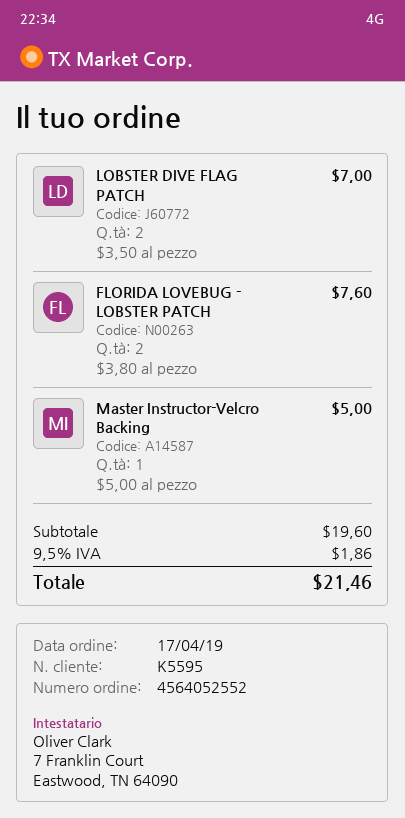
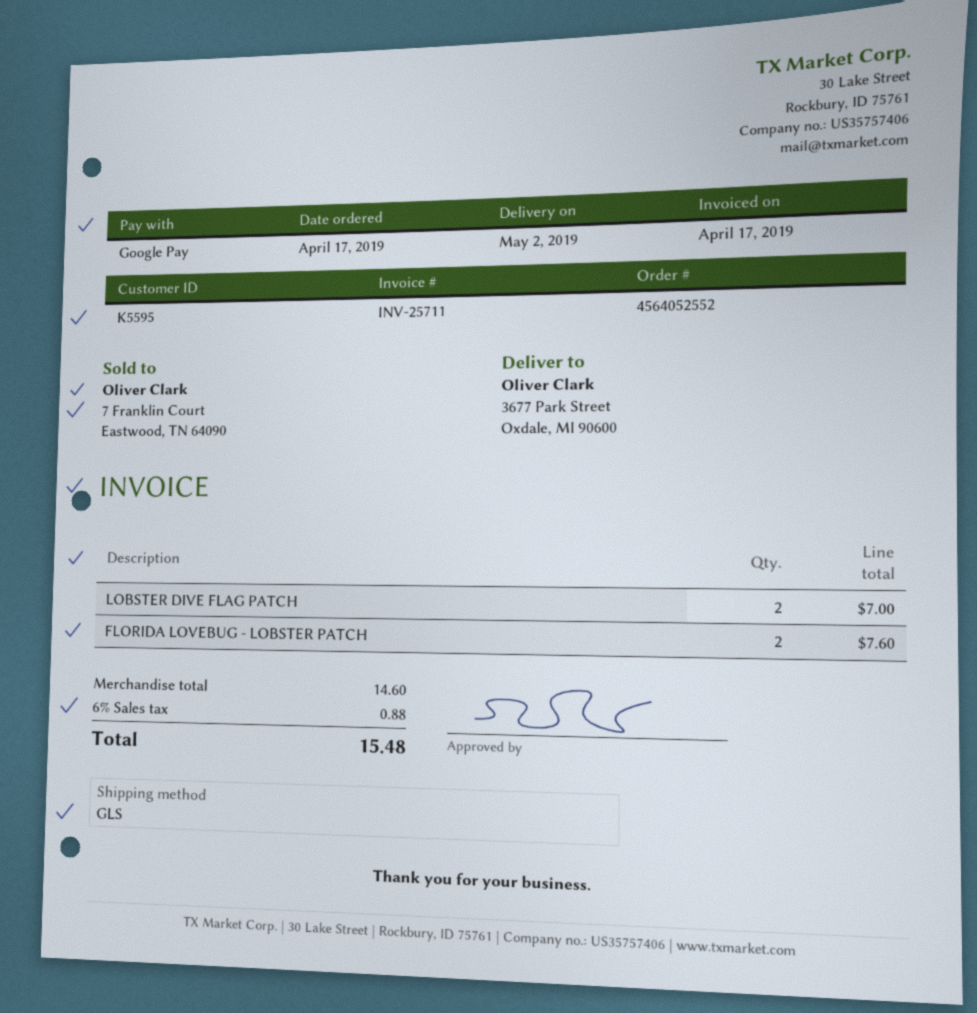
Master Instructor-Velcro Backing: 1 for 5.00 -> none
subtotal: 19.60 -> 14.60
tax: 9.5% = 1.86 -> 6% = 0.88
total: 21.46 -> 15.48

